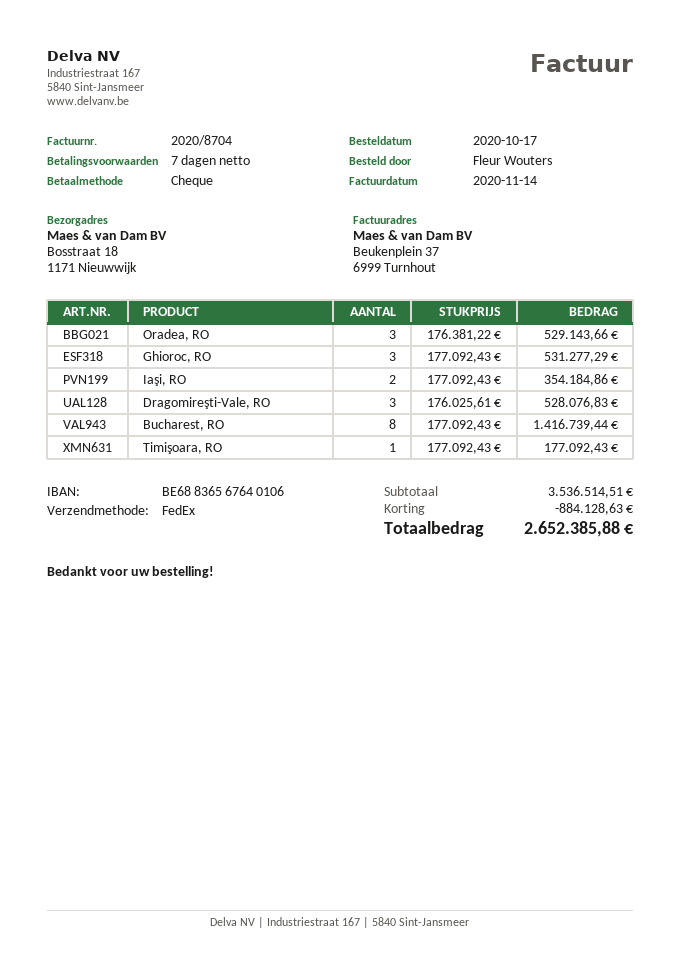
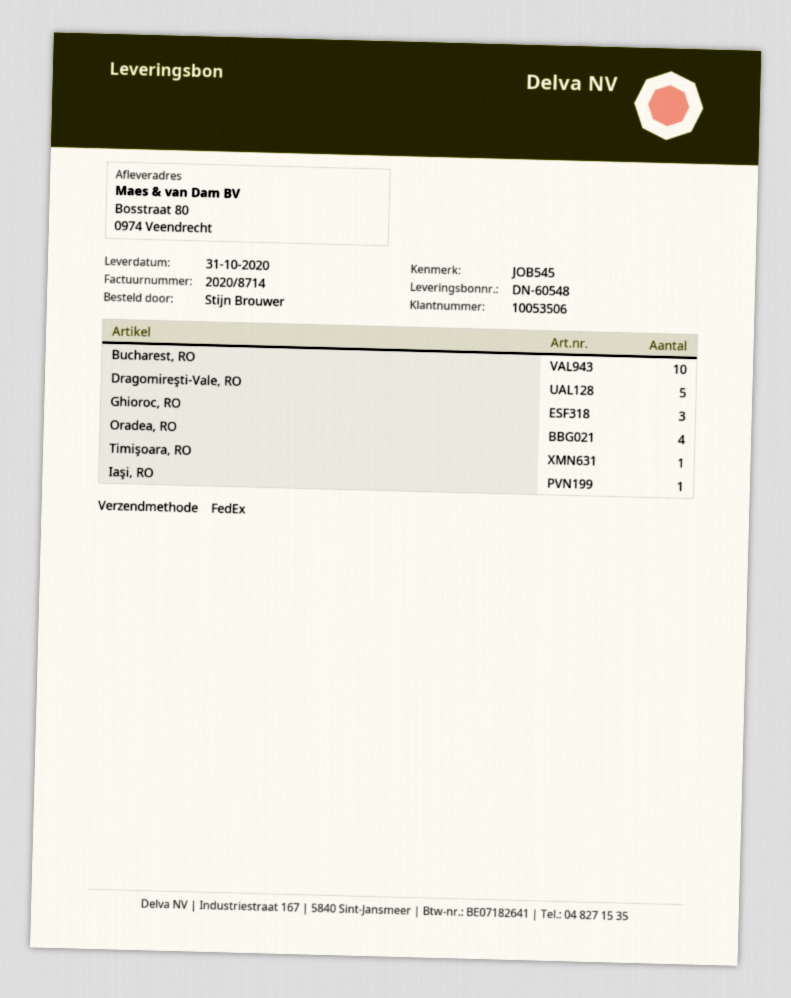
invoice number: 2020/8704 -> 2020/8714
ordered by: Fleur Wouters -> Stijn Brouwer
ship to: Bosstraat 18, 1171 Nieuwwijk -> Bosstraat 80, 0974 Veendrecht
Oradea, RO: 3 -> 4
Iaşi, RO: 2 -> 1
Dragomireşti-Vale, RO: 3 -> 5
Bucharest, RO: 8 -> 10

